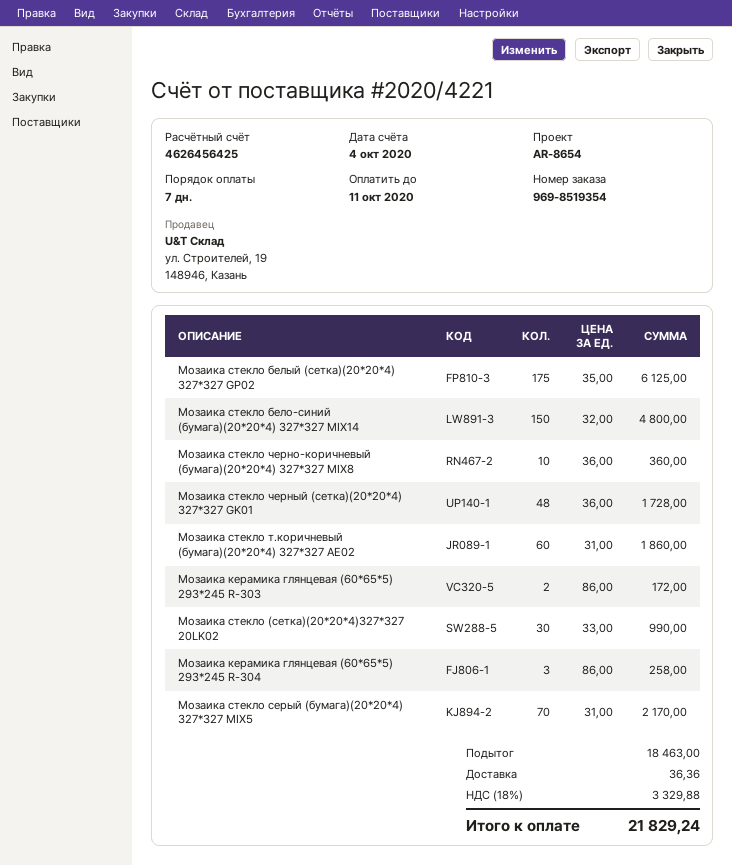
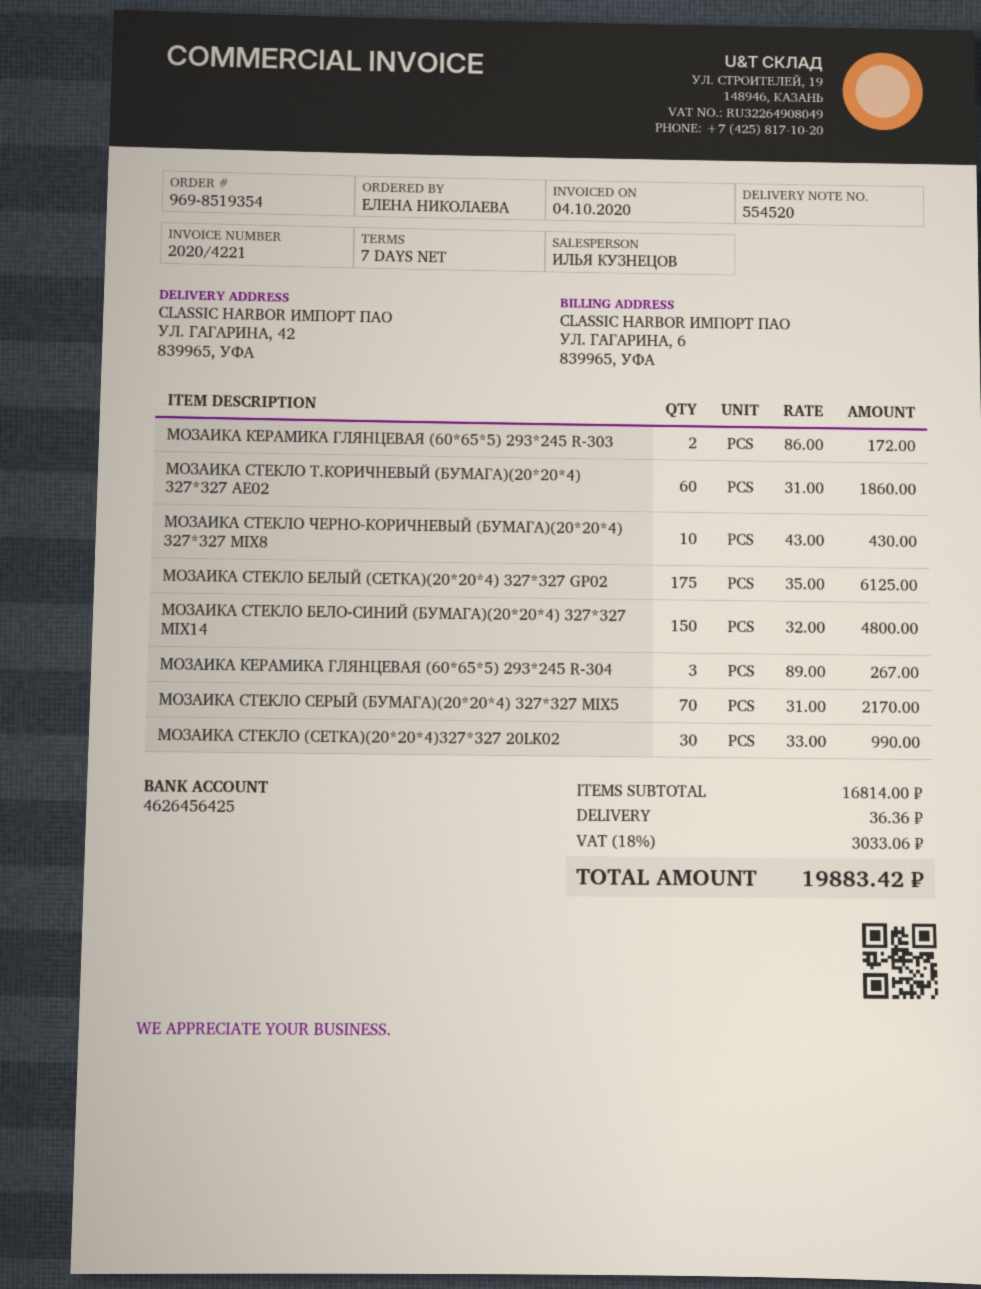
Мозаика стекло черно-коричневый (бумага)(20*20*4) 327*327 MIX8: 10 x 36.00 = 360.00 -> 10 x 43.00 = 430.00
Мозаика стекло черный (сетка)(20*20*4) 327*327 GK01: 48 x 36.00 = 1728.00 -> none
Мозаика керамика глянцевая (60*65*5) 293*245 R-304: 3 x 86.00 = 258.00 -> 3 x 89.00 = 267.00
subtotal: 18463.00 -> 16814.00
tax: 18% = 3329.88 -> 18% = 3033.06
total: 21829.24 -> 19883.42

